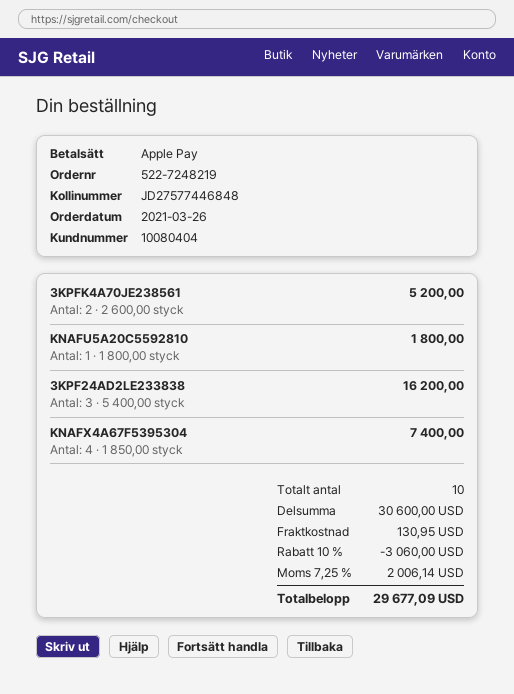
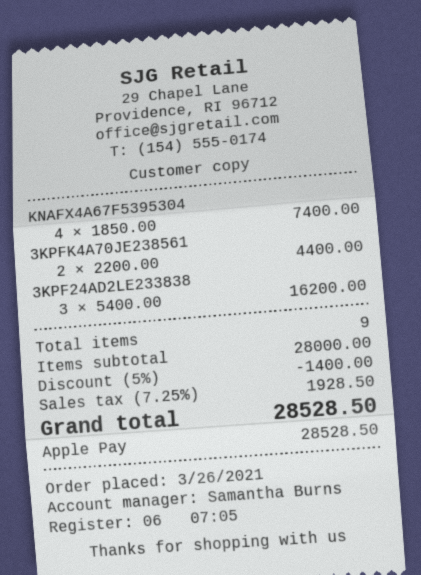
3KPFK4A70JE238561: 2 x 2600.00 = 5200.00 -> 2 x 2200.00 = 4400.00
KNAFU5A20C5592810: 1 x 1800.00 = 1800.00 -> none
total quantity: 10 -> 9
subtotal: 30600.00 -> 28000.00
discount: 10% = 3060.00 -> 5% = 1400.00
shipping: 130.95 -> none
tax: 7.25% = 2006.14 -> 7.25% = 1928.50
total: 29677.09 -> 28528.50

